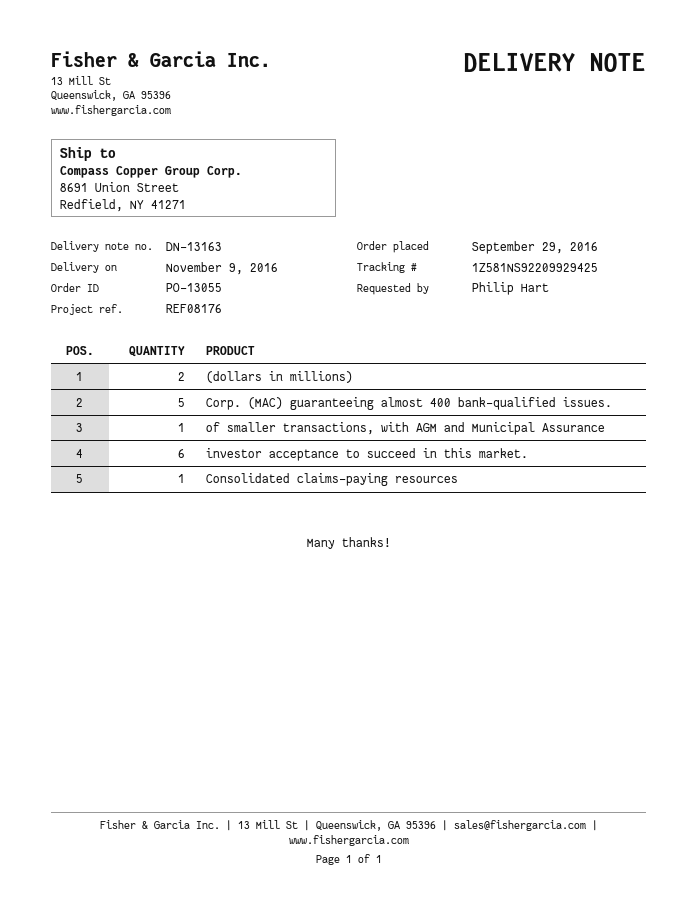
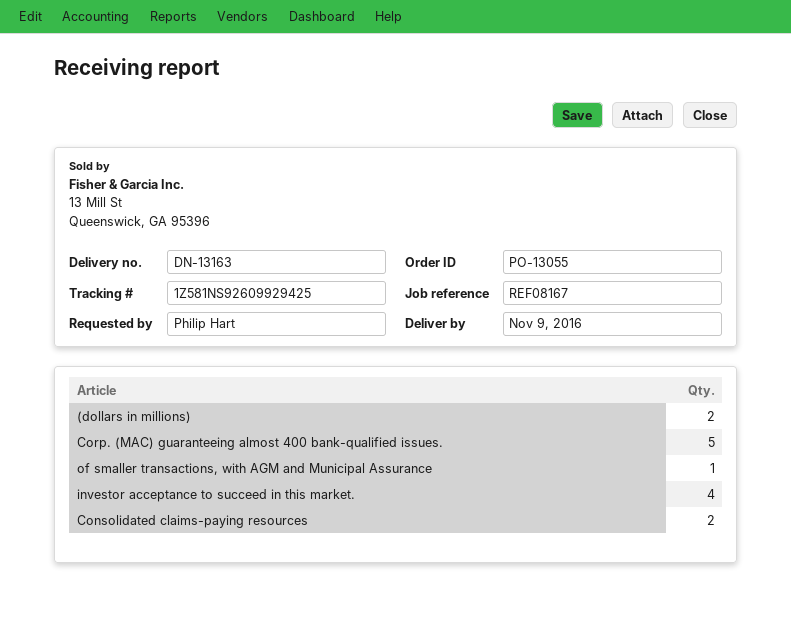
reference: REF08176 -> REF08167
tracking number: 1Z581NS92209929425 -> 1Z581NS92609929425
investor acceptance to succeed in this market.: 6 -> 4
Consolidated claims-paying resources: 1 -> 2

